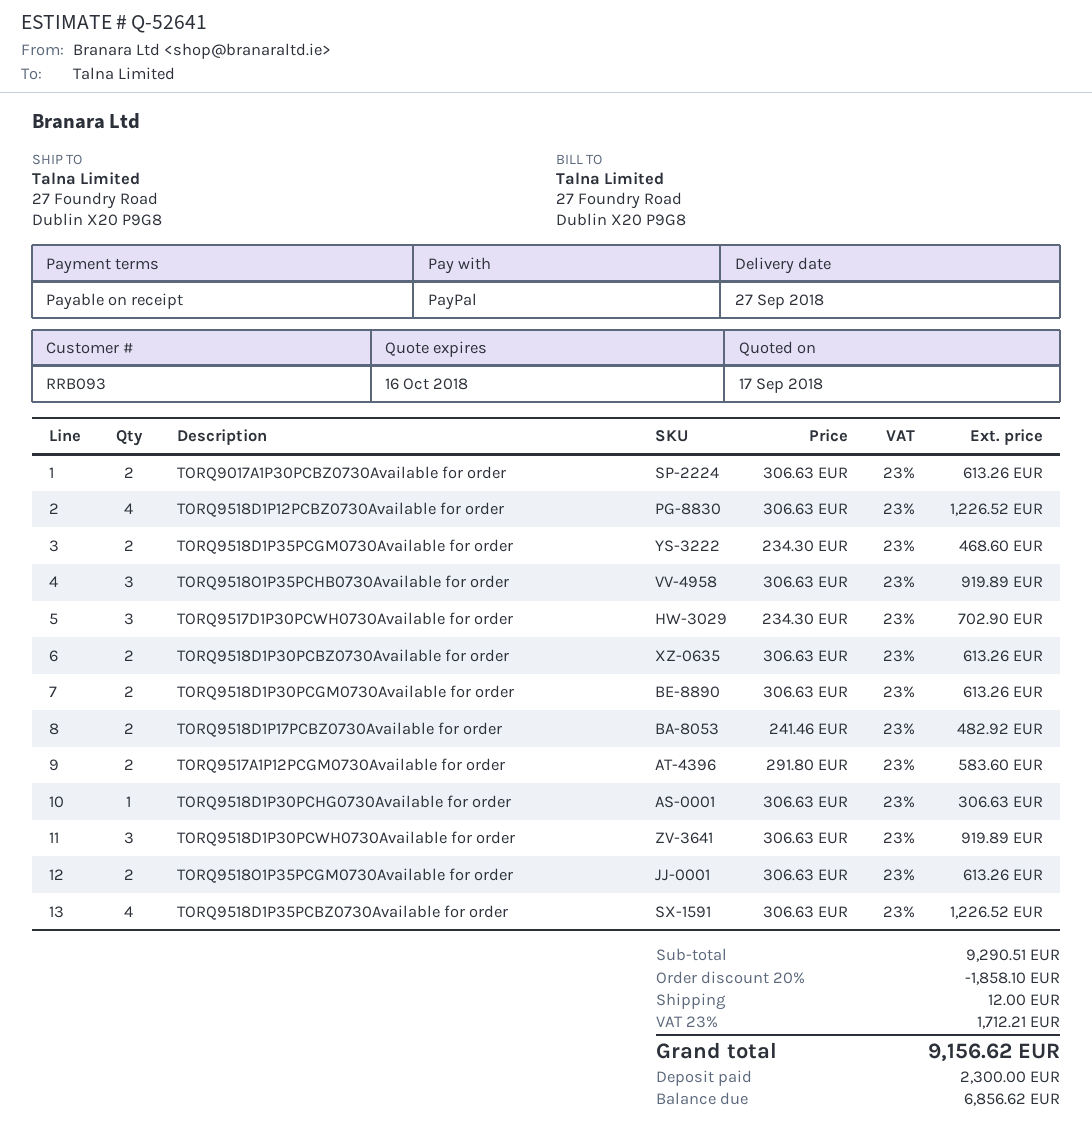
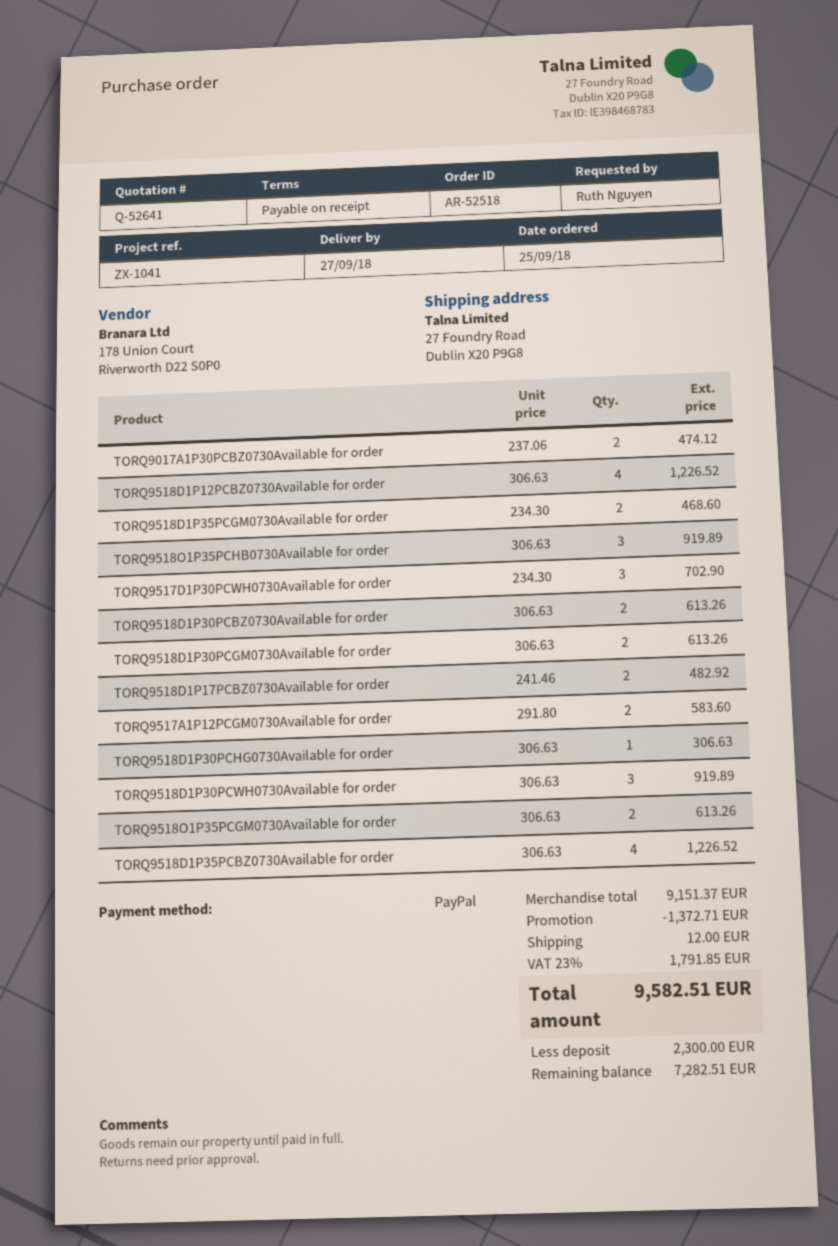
TORQ9017A1P30PCBZ0730Available for order: 2 x 306.63 = 613.26 -> 2 x 237.06 = 474.12
subtotal: 9290.51 -> 9151.37
discount: 1858.10 -> 1372.71
tax: 23% = 1712.21 -> 23% = 1791.85
total: 9156.62 -> 9582.51
balance: 6856.62 -> 7282.51

